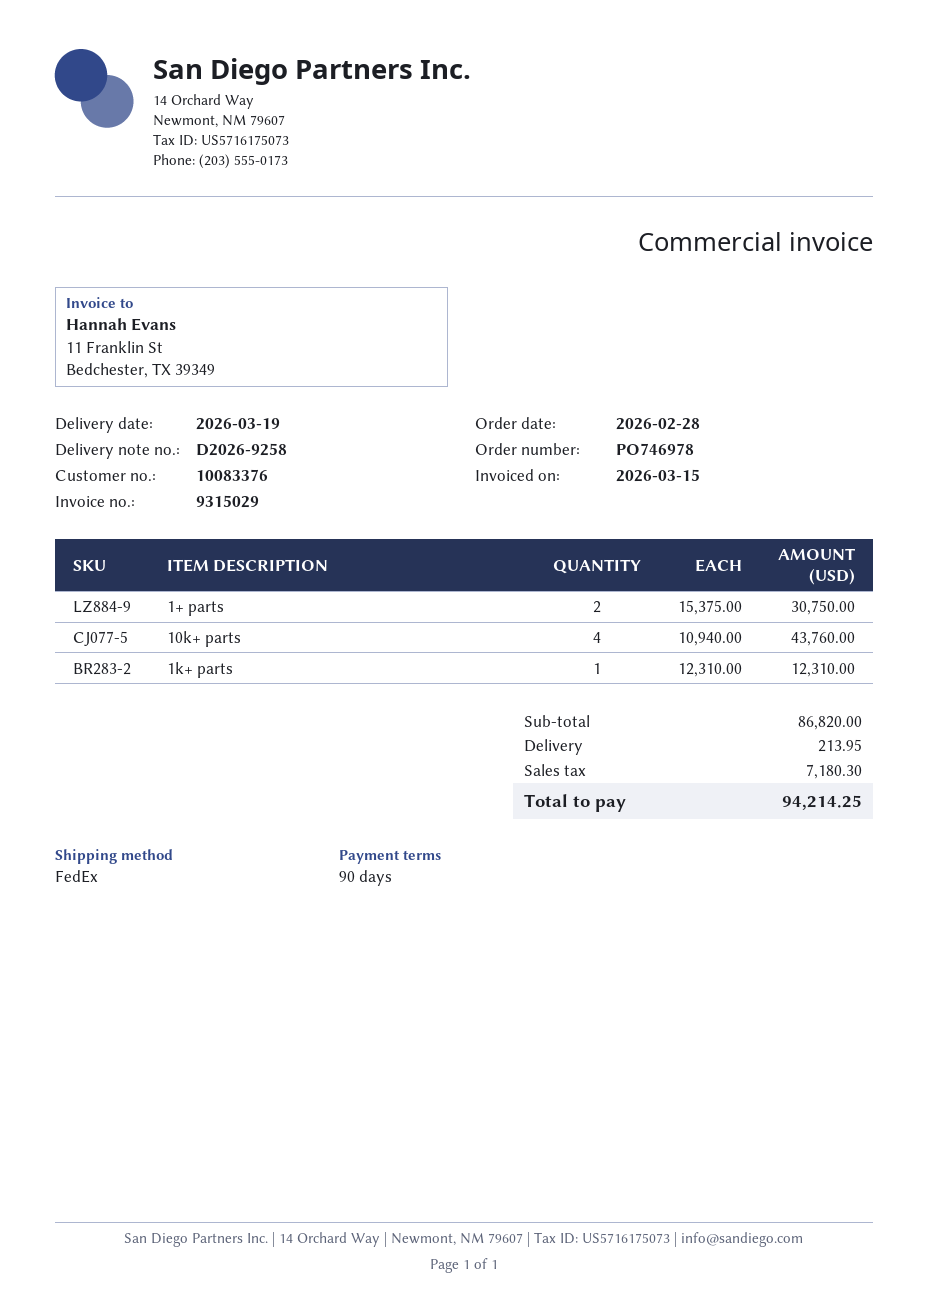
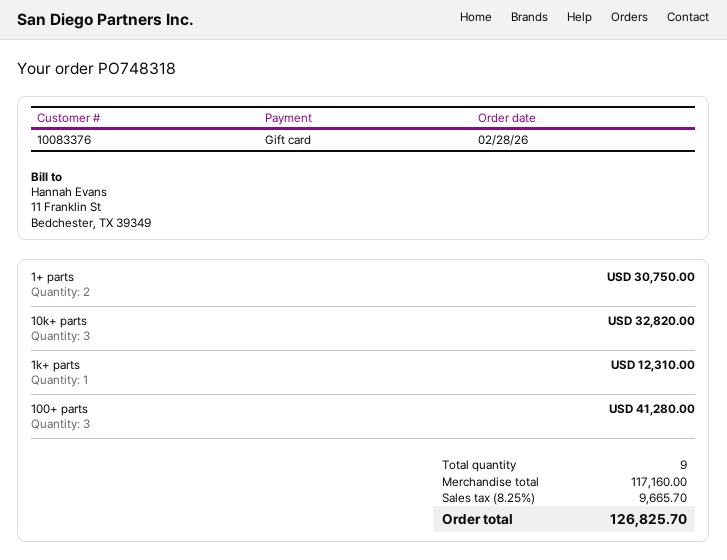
order number: PO746978 -> PO748318
10k+ parts: 4 for 43760.00 -> 3 for 32820.00
100+ parts: none -> 3 for 41280.00
subtotal: 86820.00 -> 117160.00
shipping: 213.95 -> none
tax: 7180.30 -> 9665.70
total: 94214.25 -> 126825.70

